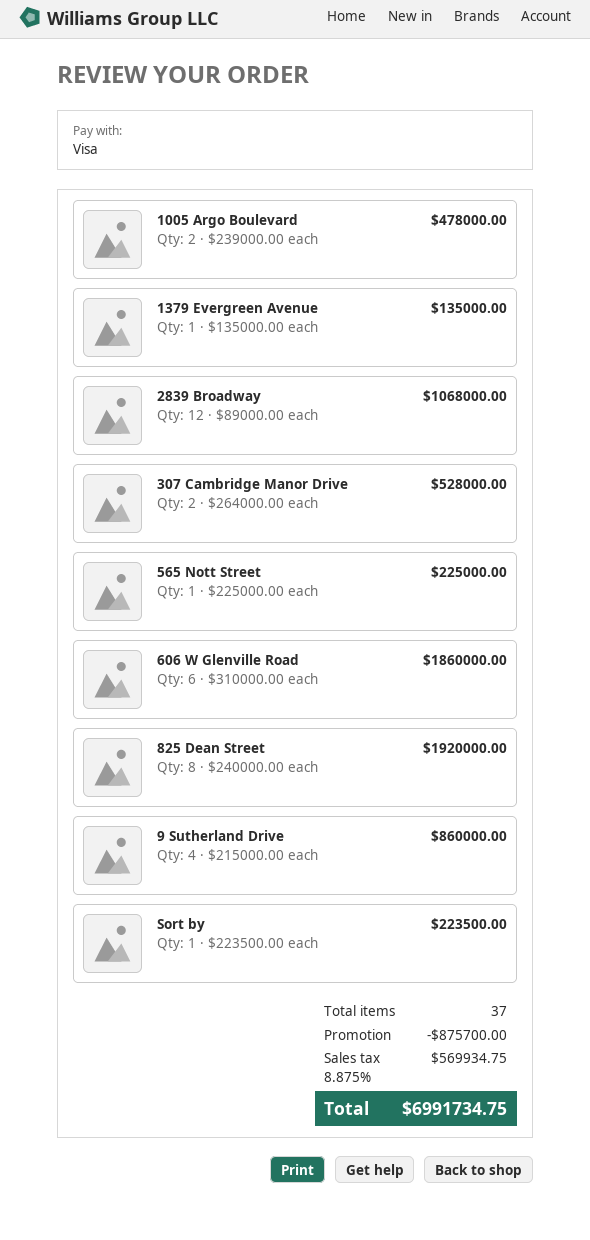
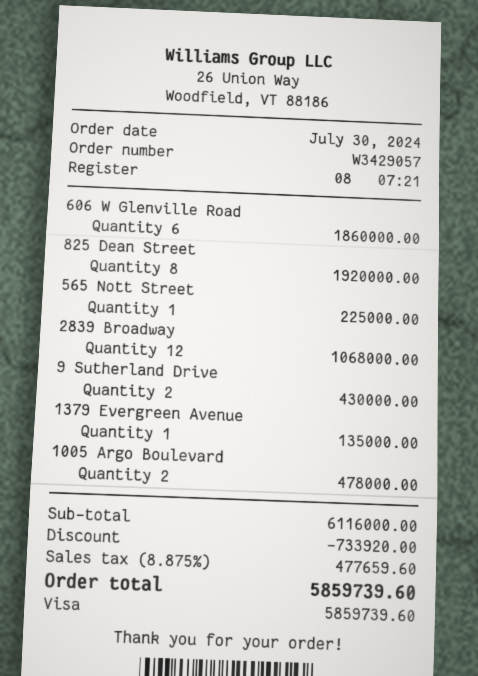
307 Cambridge Manor Drive: 2 for 528000.00 -> none
9 Sutherland Drive: 4 for 860000.00 -> 2 for 430000.00
Sort by: 1 for 223500.00 -> none
discount: 875700.00 -> 733920.00
tax: 8.875% = 569934.75 -> 8.875% = 477659.60
total: 6991734.75 -> 5859739.60

